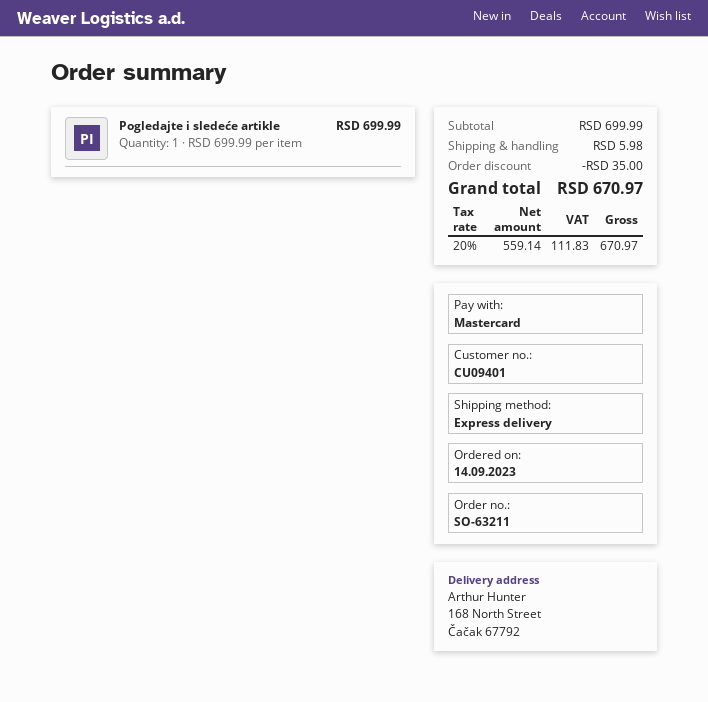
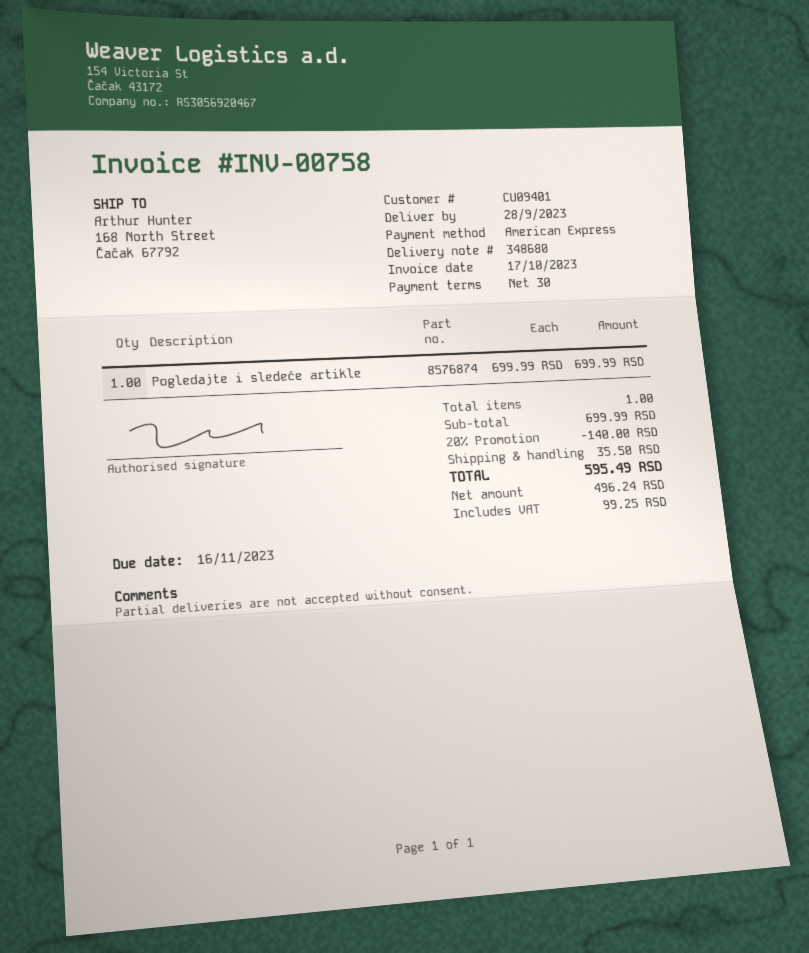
payment method: Mastercard -> American Express
discount: 35.00 -> 140.00
shipping: 5.98 -> 35.50
net: 559.14 -> 496.24
tax: 111.83 -> 99.25
total: 670.97 -> 595.49

